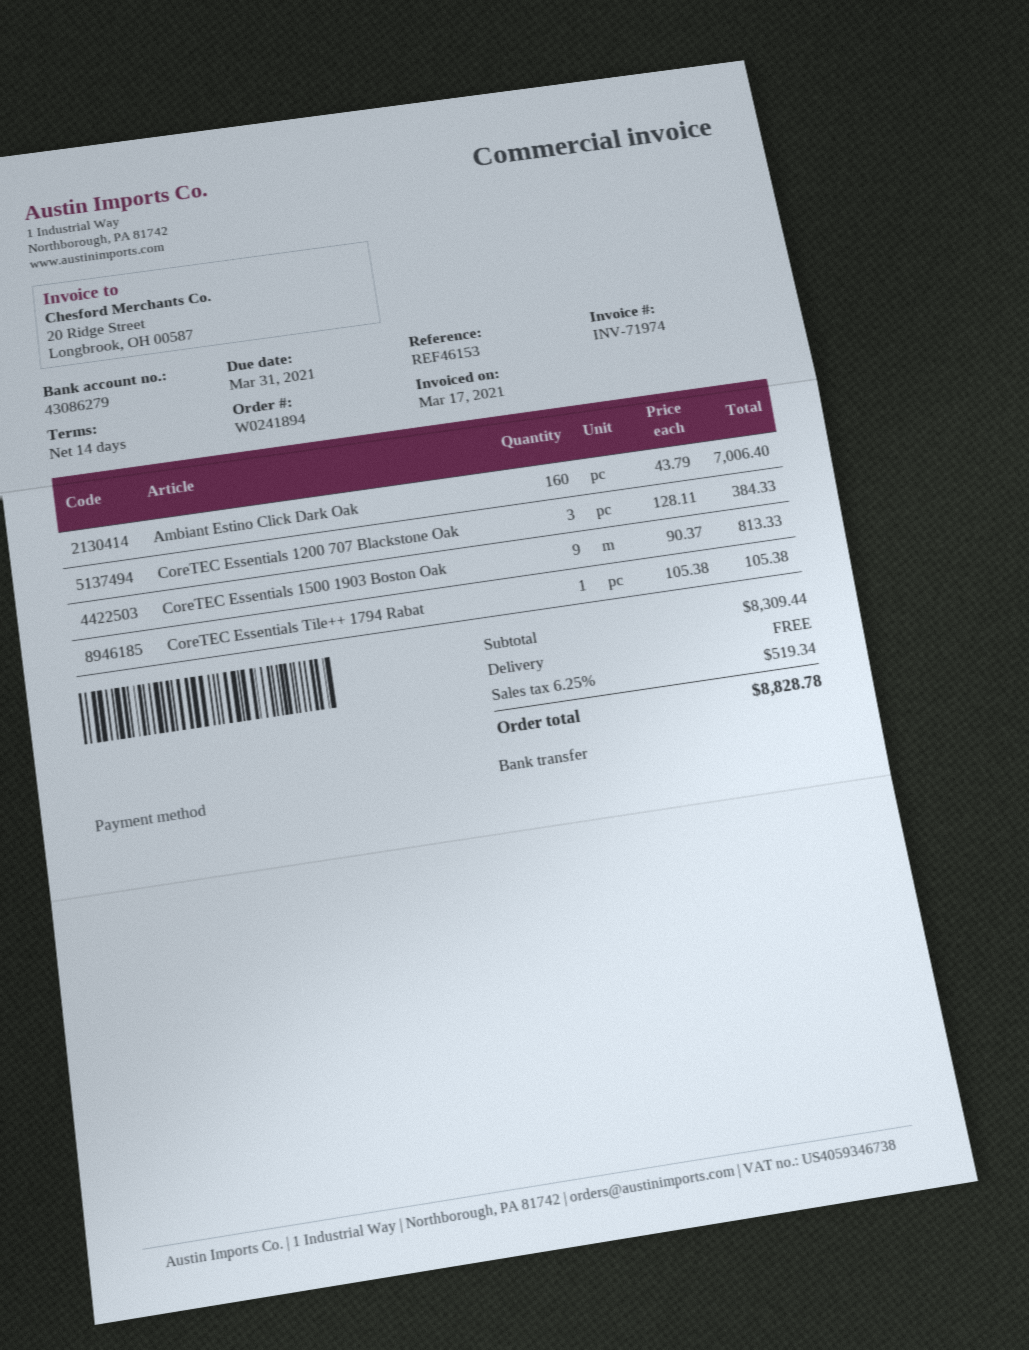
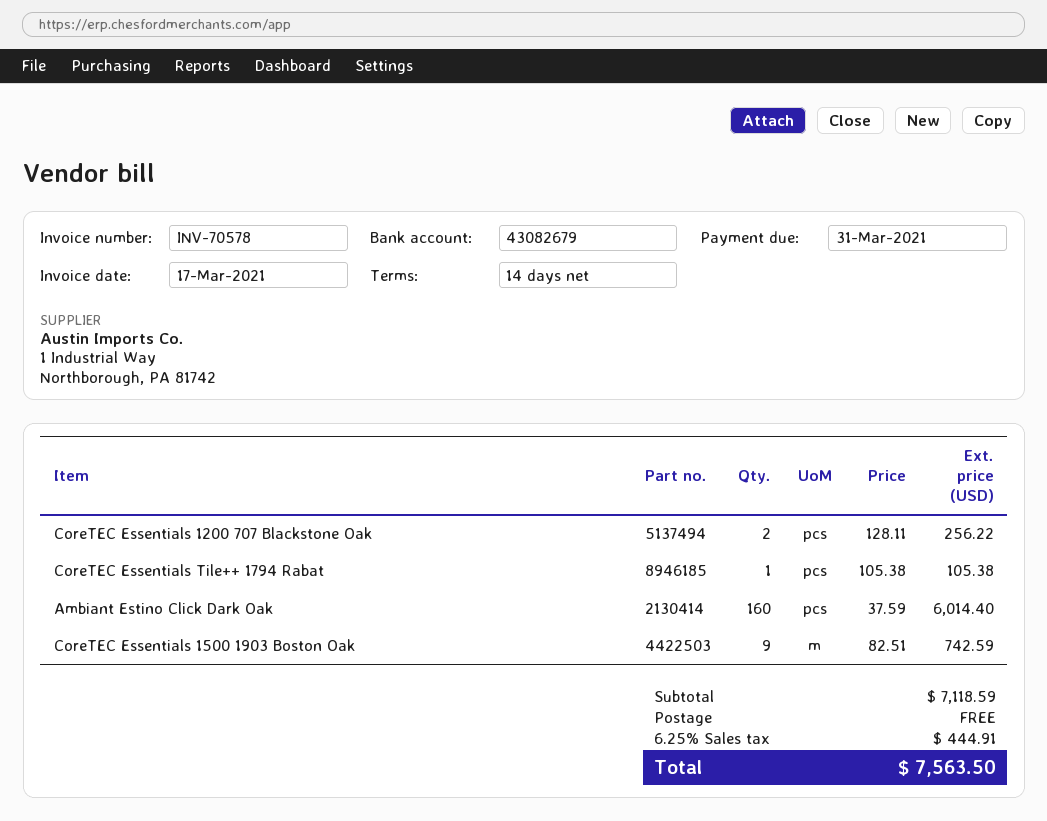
invoice number: INV-71974 -> INV-70578
bank account: 43086279 -> 43082679
Ambiant Estino Click Dark Oak: 160 x 43.79 = 7006.40 -> 160 x 37.59 = 6014.40
CoreTEC Essentials 1200 707 Blackstone Oak: 3 x 128.11 = 384.33 -> 2 x 128.11 = 256.22
CoreTEC Essentials 1500 1903 Boston Oak: 9 x 90.37 = 813.33 -> 9 x 82.51 = 742.59
subtotal: 8309.44 -> 7118.59
tax: 6.25% = 519.34 -> 6.25% = 444.91
total: 8828.78 -> 7563.50

